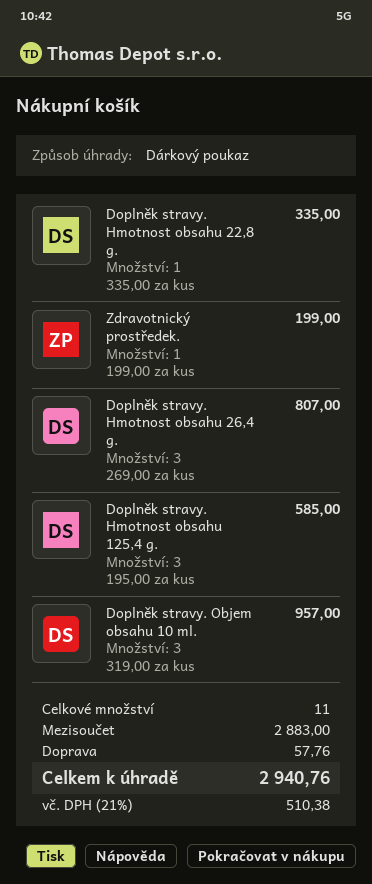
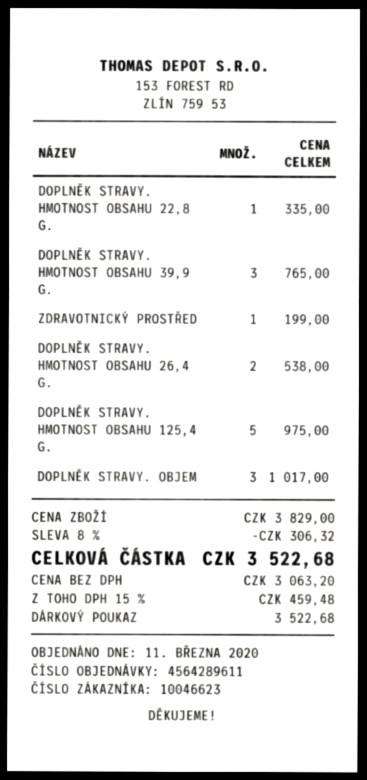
Doplněk stravy. Hmotnost obsahu 26,4 g.: 3 for 807.00 -> 2 for 538.00
Doplněk stravy. Hmotnost obsahu 125,4 g.: 3 for 585.00 -> 5 for 975.00
Doplněk stravy. Objem obsahu 10 ml.: 3 for 957.00 -> 3 for 1017.00
DOPLNĚK STRAVY. HMOTNOST OBSAHU 39,9 G.: none -> 3 for 765.00
subtotal: 2883.00 -> 3829.00
discount: none -> 8% = 306.32
shipping: 57.76 -> none
tax: 21% = 510.38 -> 15% = 459.48
total: 2940.76 -> 3522.68

